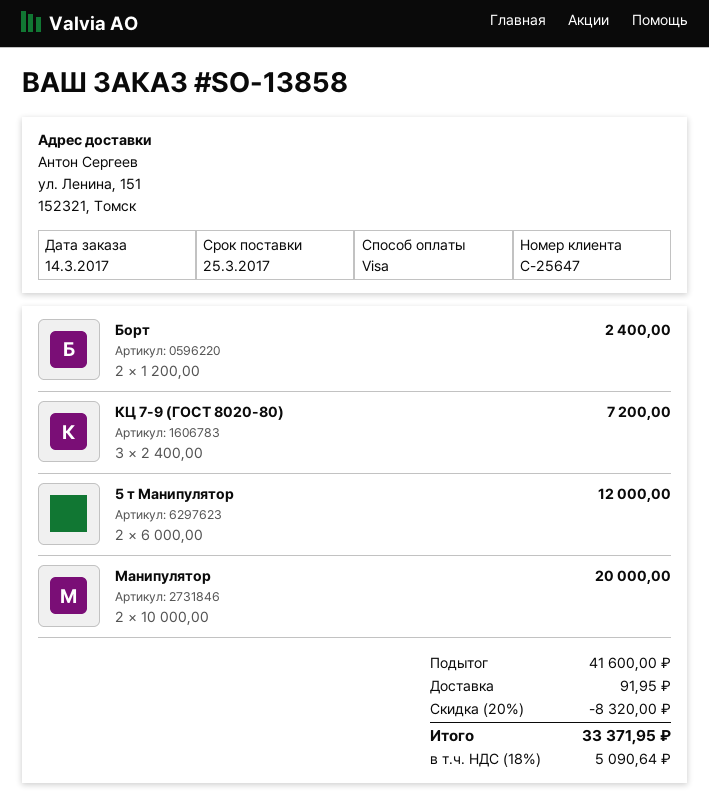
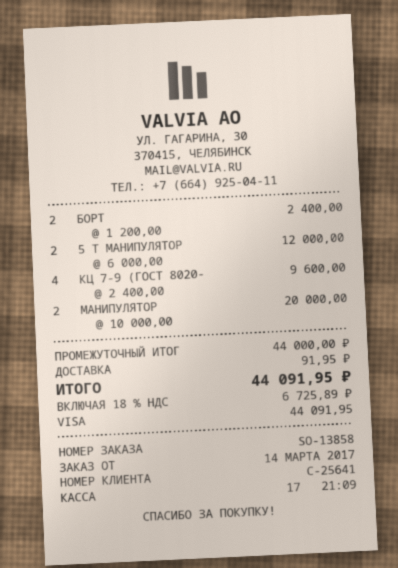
customer number: C-25647 -> C-25641
КЦ 7-9 (ГОСТ 8020-80): 3 x 2400.00 = 7200.00 -> 4 x 2400.00 = 9600.00
subtotal: 41600.00 -> 44000.00
discount: 20% = 8320.00 -> none
tax: 18% = 5090.64 -> 18% = 6725.89
total: 33371.95 -> 44091.95

